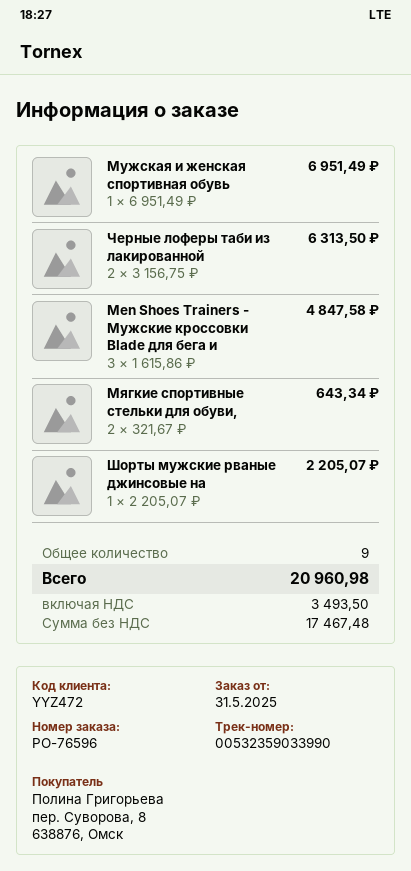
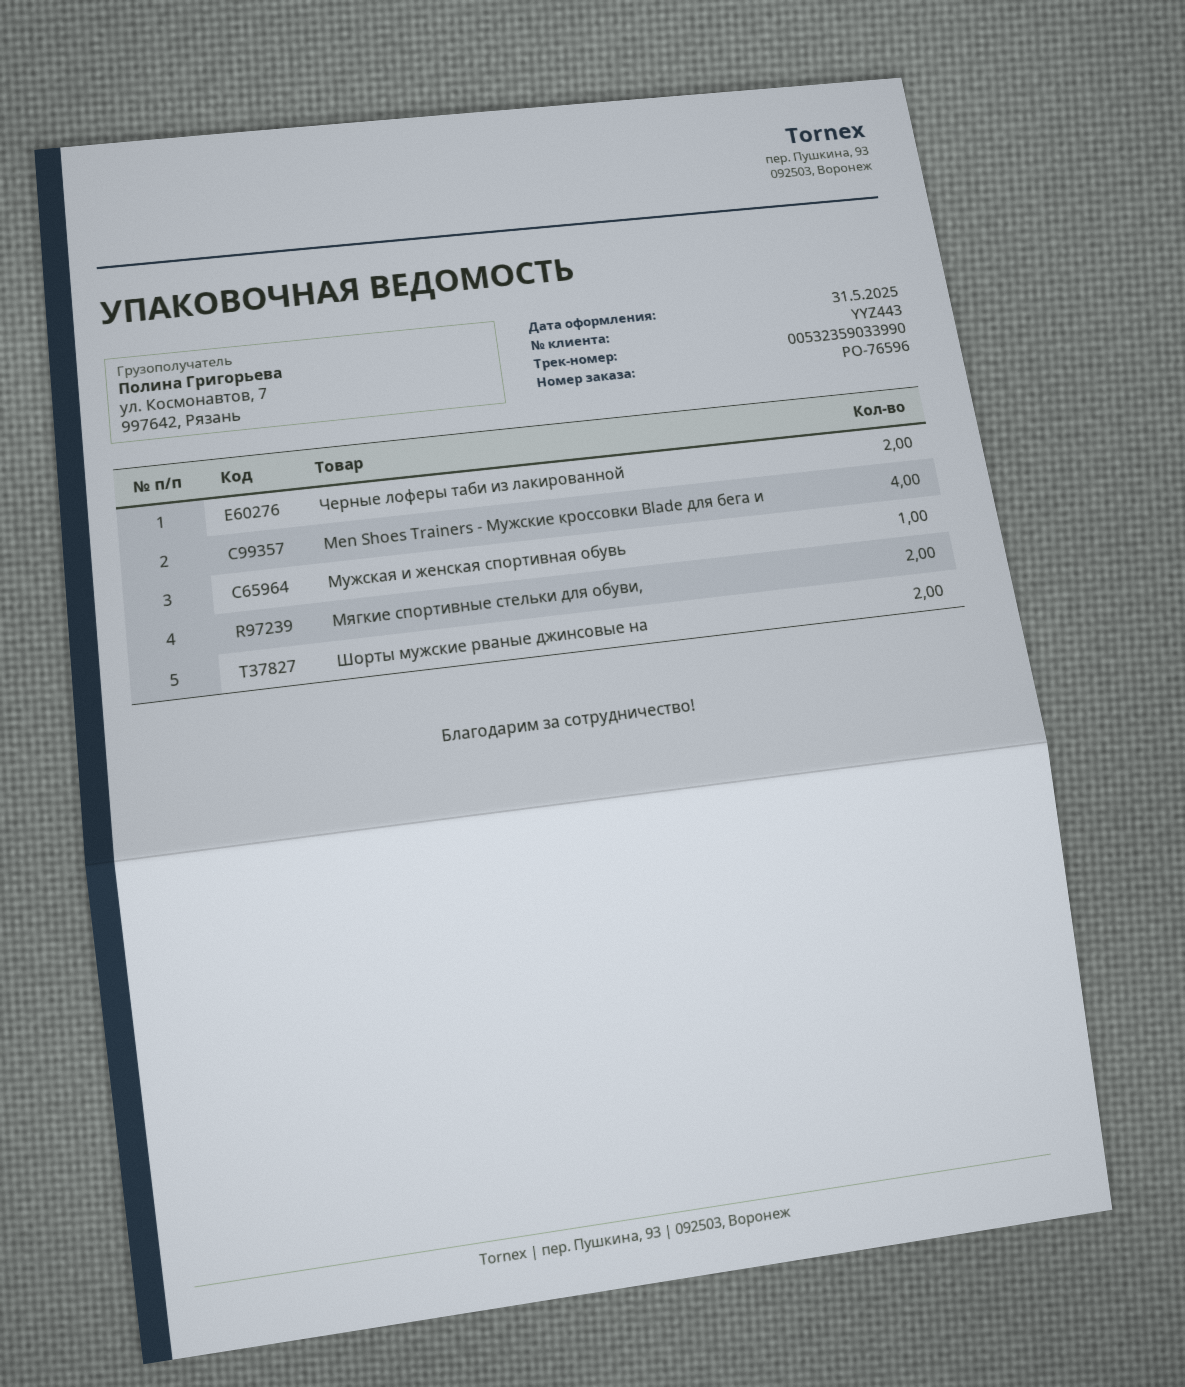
customer number: YYZ472 -> YYZ443
Men Shoes Trainers - Мужские кроссовки Blade для бега и: 3 -> 4
Шорты мужские рваные джинсовые на: 1 -> 2

